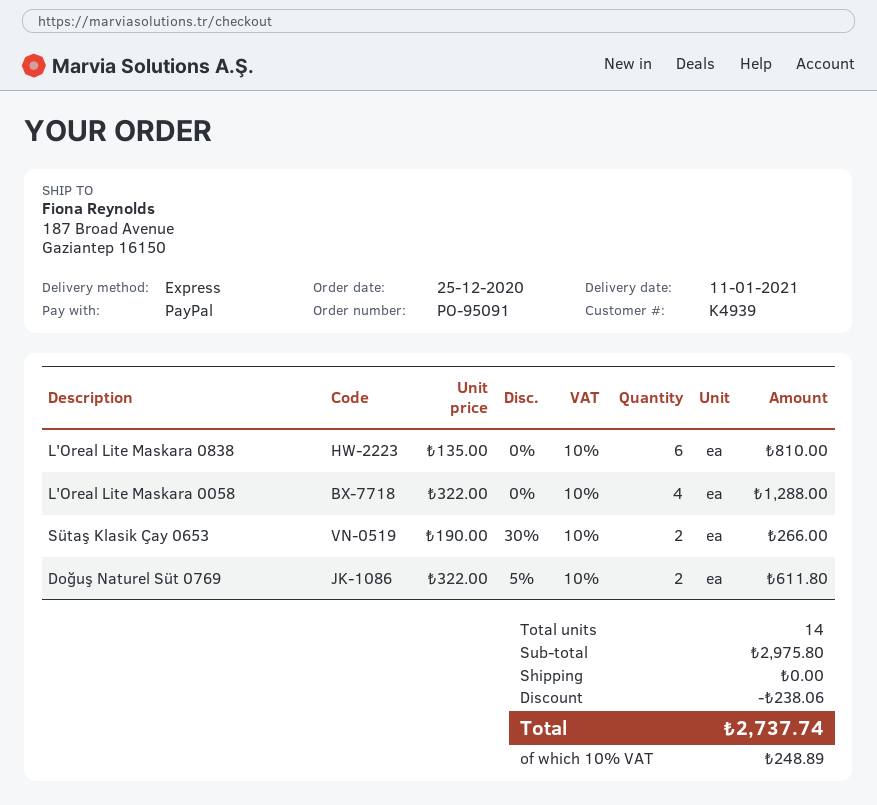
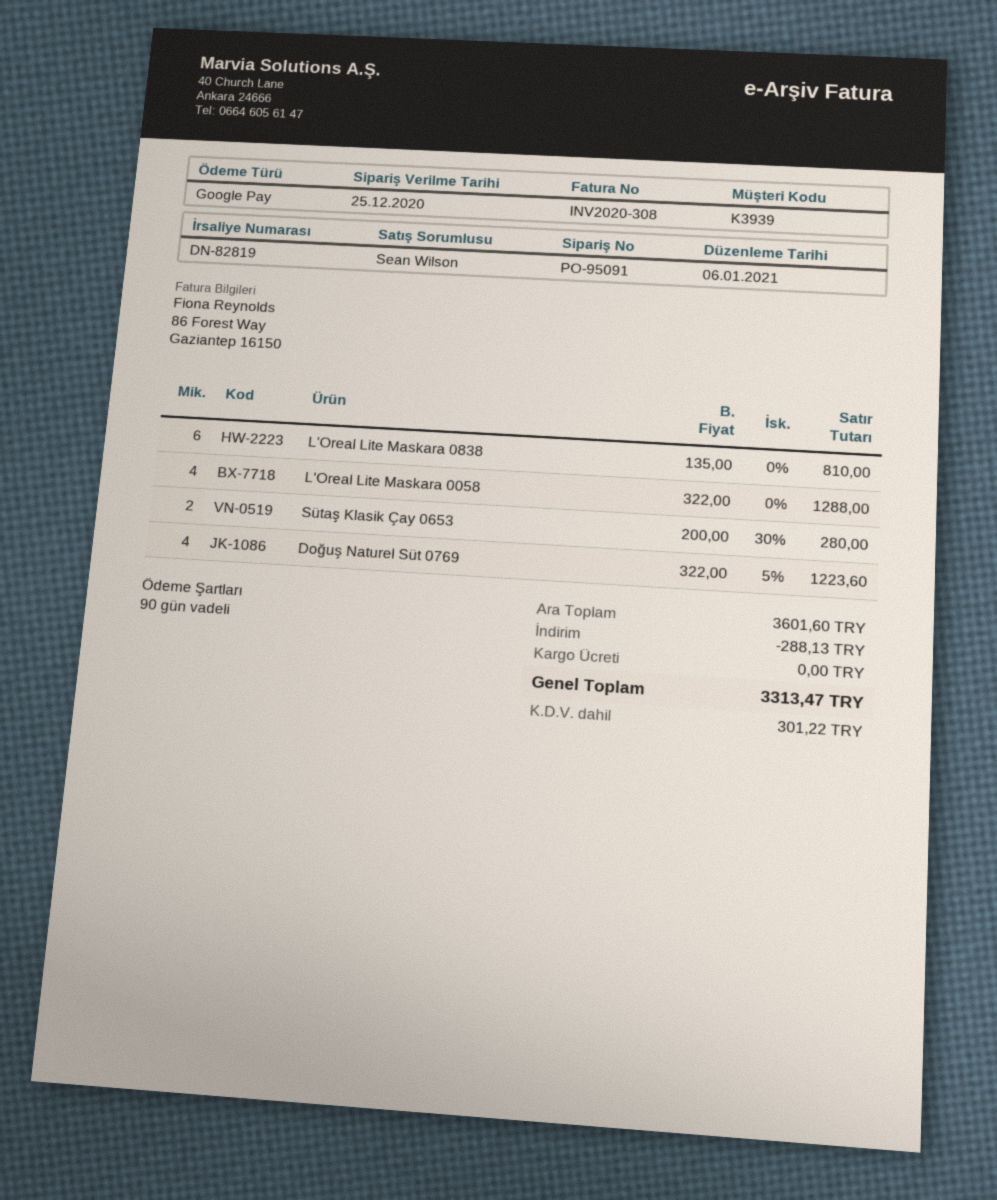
customer number: K4939 -> K3939
payment method: PayPal -> Google Pay
Sütaş Klasik Çay 0653: 2 x 190.00 - 30% = 266.00 -> 2 x 200.00 - 30% = 280.00
Doğuş Naturel Süt 0769: 2 x 322.00 - 5% = 611.80 -> 4 x 322.00 - 5% = 1223.60
subtotal: 2975.80 -> 3601.60
discount: 238.06 -> 288.13
tax: 248.89 -> 301.22
total: 2737.74 -> 3313.47

